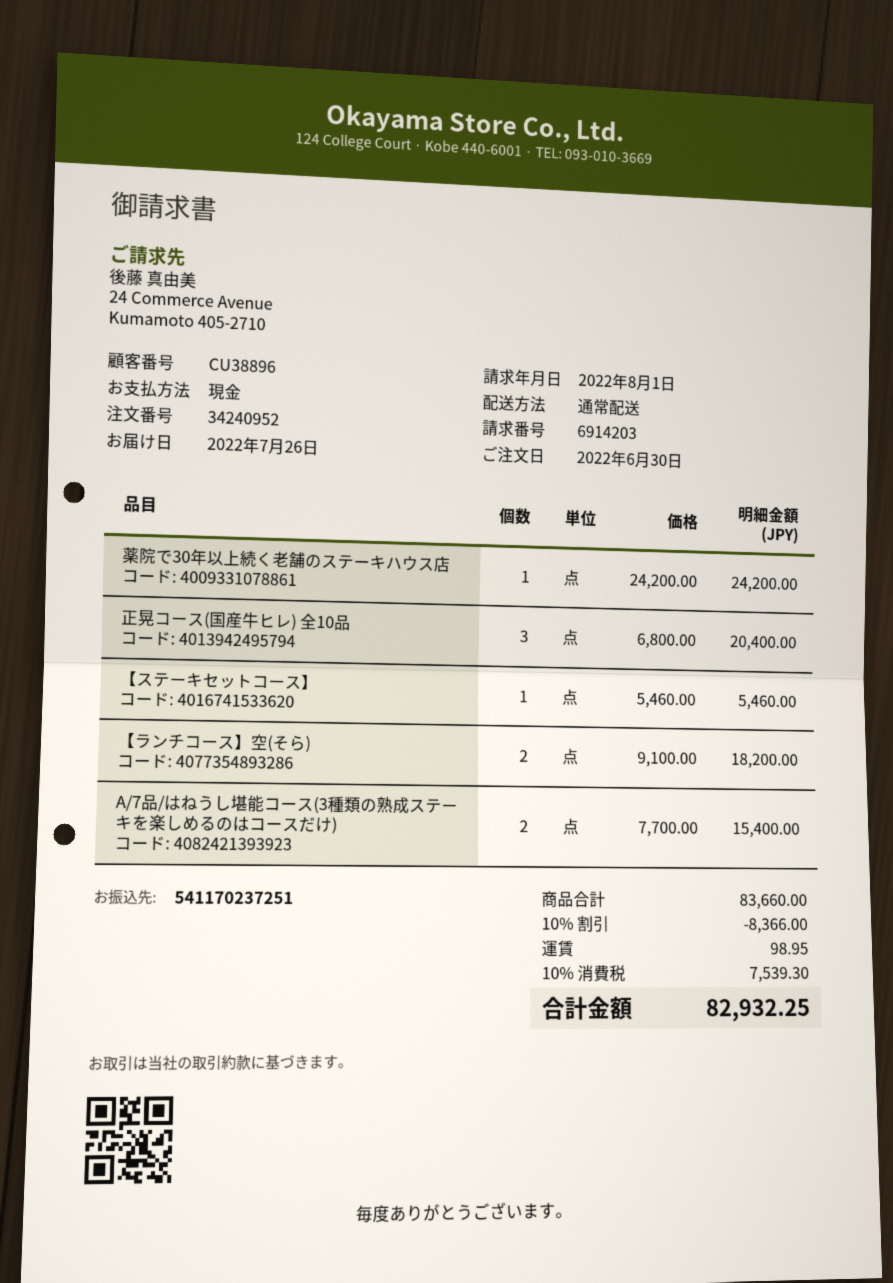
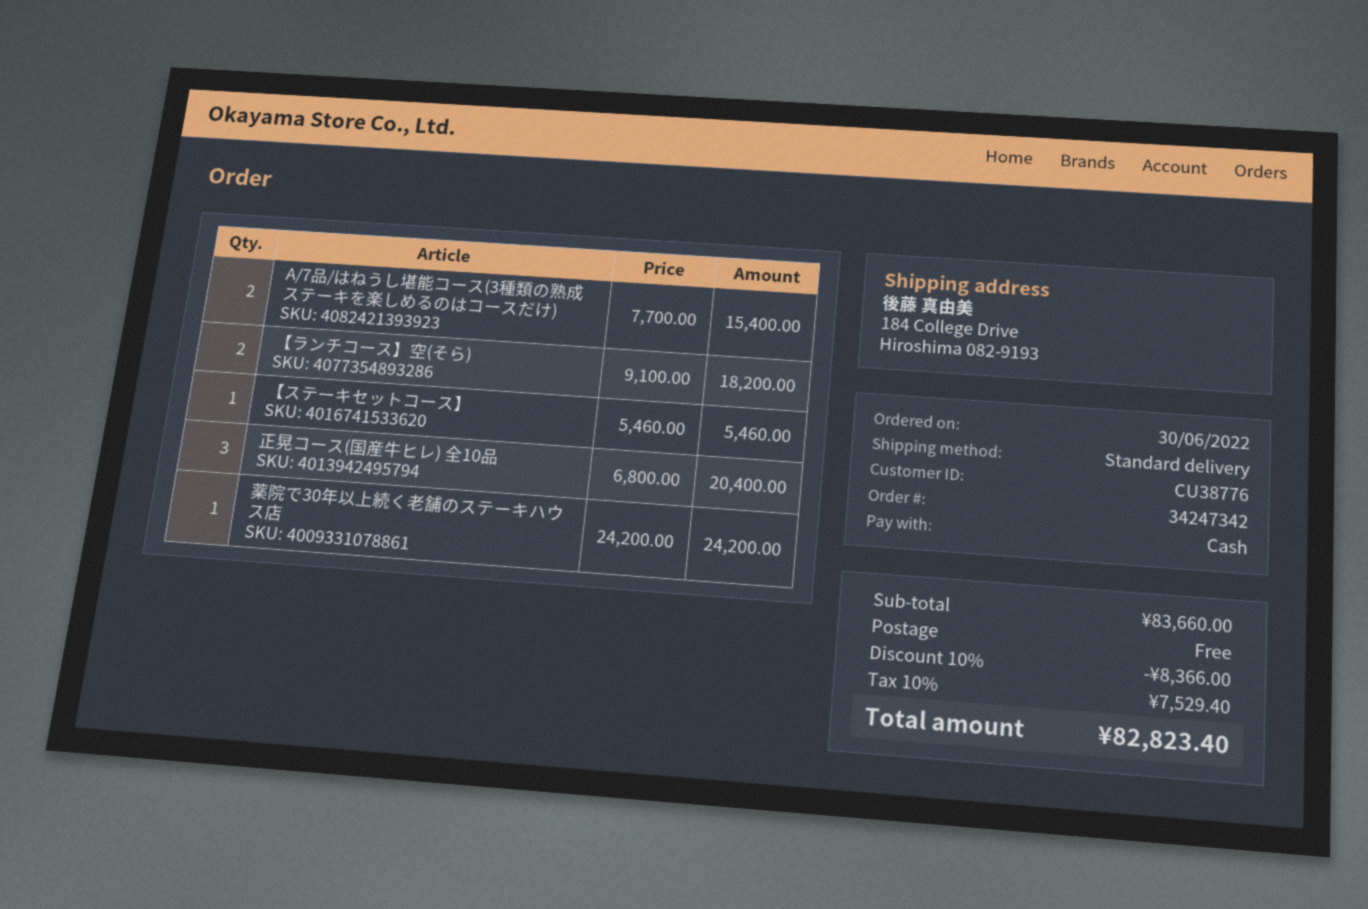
order number: 34240952 -> 34247342
customer number: CU38896 -> CU38776
shipping: 98.95 -> 0.00
tax: 10% = 7539.30 -> 10% = 7529.40
total: 82932.25 -> 82823.40

